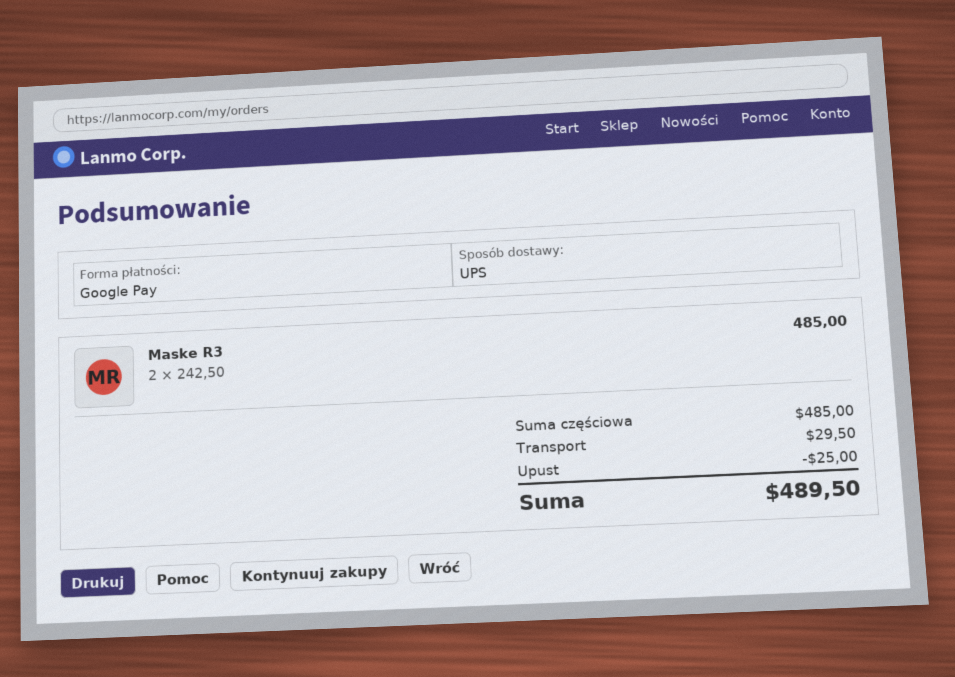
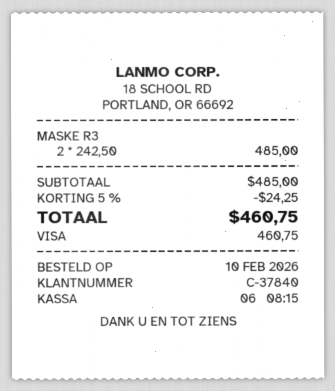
payment method: Google Pay -> Visa
discount: 25.00 -> 24.25
shipping: 29.50 -> none
total: 489.50 -> 460.75

